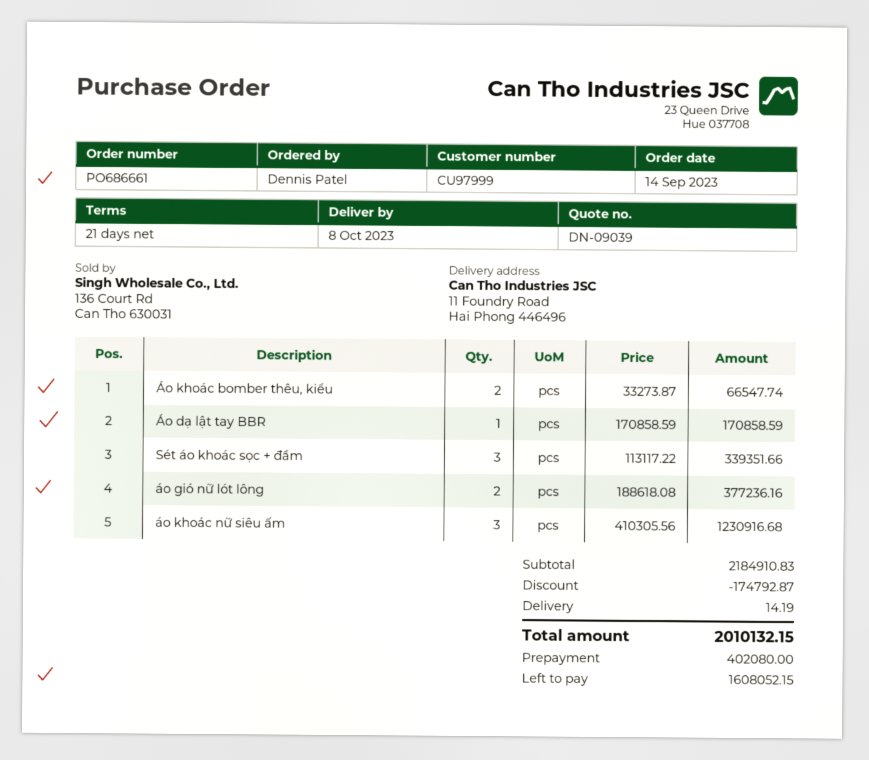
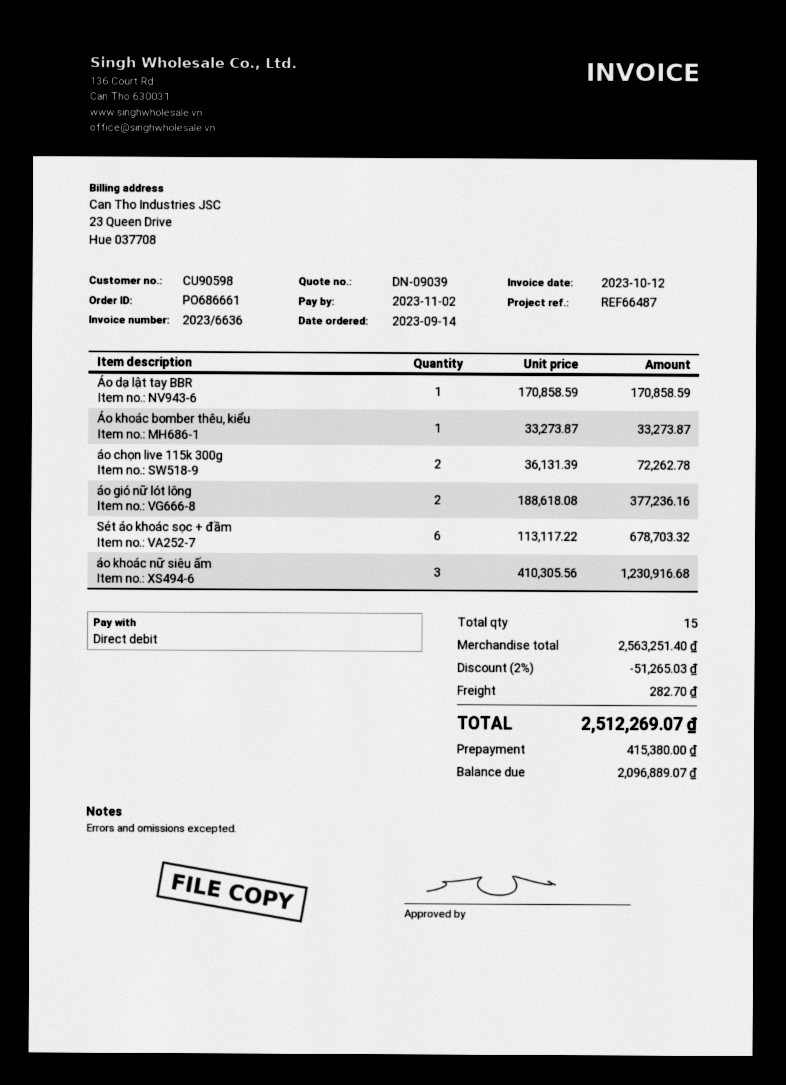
customer number: CU97999 -> CU90598
Áo khoác bomber thêu, kiểu: 2 x 33273.87 = 66547.74 -> 1 x 33273.87 = 33273.87
Sét áo khoác sọc + đầm: 3 x 113117.22 = 339351.66 -> 6 x 113117.22 = 678703.32
áo chọn live 115k 300g: none -> 2 x 36131.39 = 72262.78
subtotal: 2184910.83 -> 2563251.40
discount: 174792.87 -> 51265.03
shipping: 14.19 -> 282.70
total: 2010132.15 -> 2512269.07
deposit: 402080.00 -> 415380.00
balance: 1608052.15 -> 2096889.07

